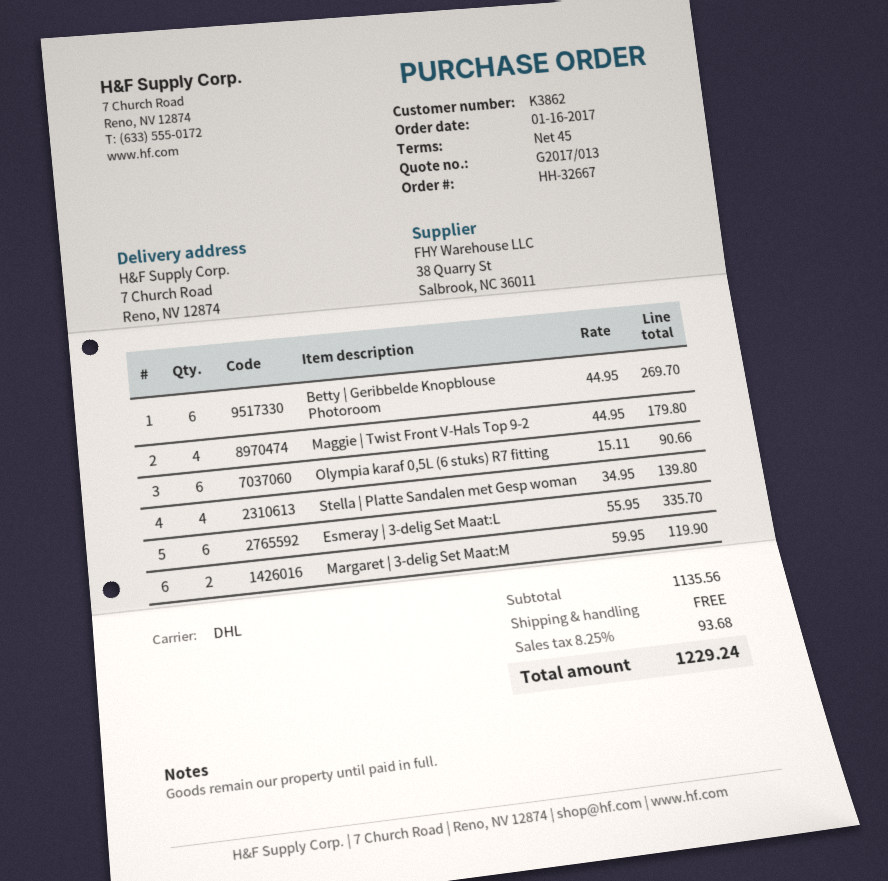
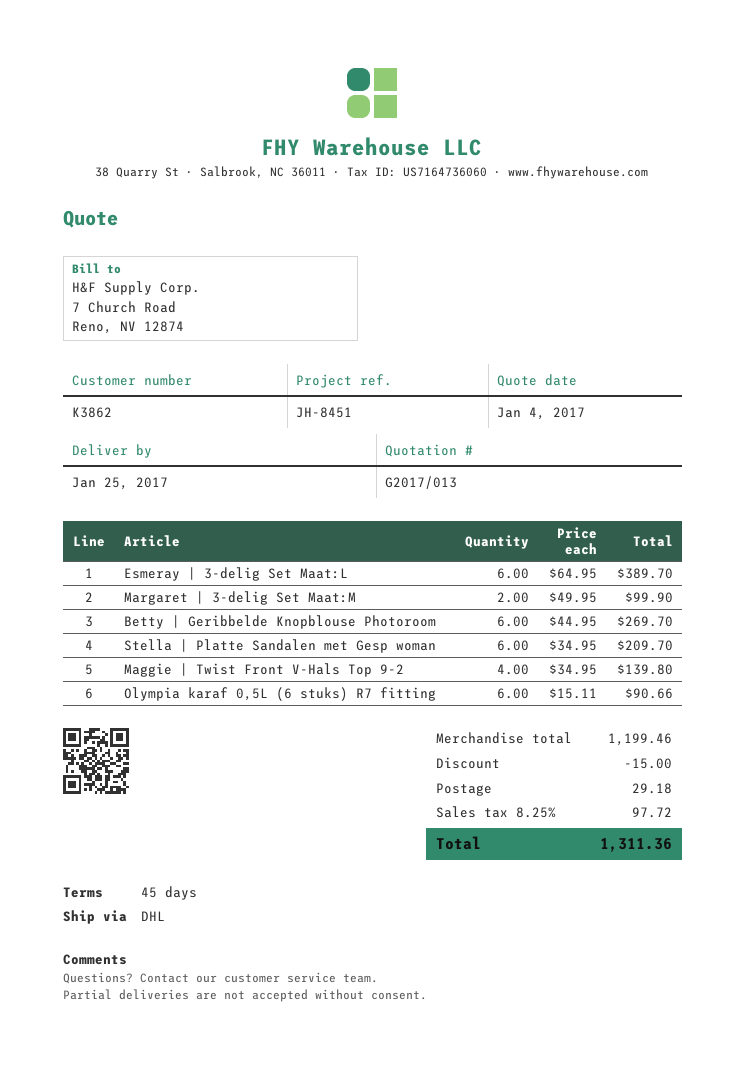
Maggie | Twist Front V-Hals Top 9-2: 4 x 44.95 = 179.80 -> 4 x 34.95 = 139.80
Stella | Platte Sandalen met Gesp woman: 4 x 34.95 = 139.80 -> 6 x 34.95 = 209.70
Esmeray | 3-delig Set Maat:L: 6 x 55.95 = 335.70 -> 6 x 64.95 = 389.70
Margaret | 3-delig Set Maat:M: 2 x 59.95 = 119.90 -> 2 x 49.95 = 99.90
subtotal: 1135.56 -> 1199.46
discount: none -> 15.00
shipping: 0.00 -> 29.18
tax: 8.25% = 93.68 -> 8.25% = 97.72
total: 1229.24 -> 1311.36

